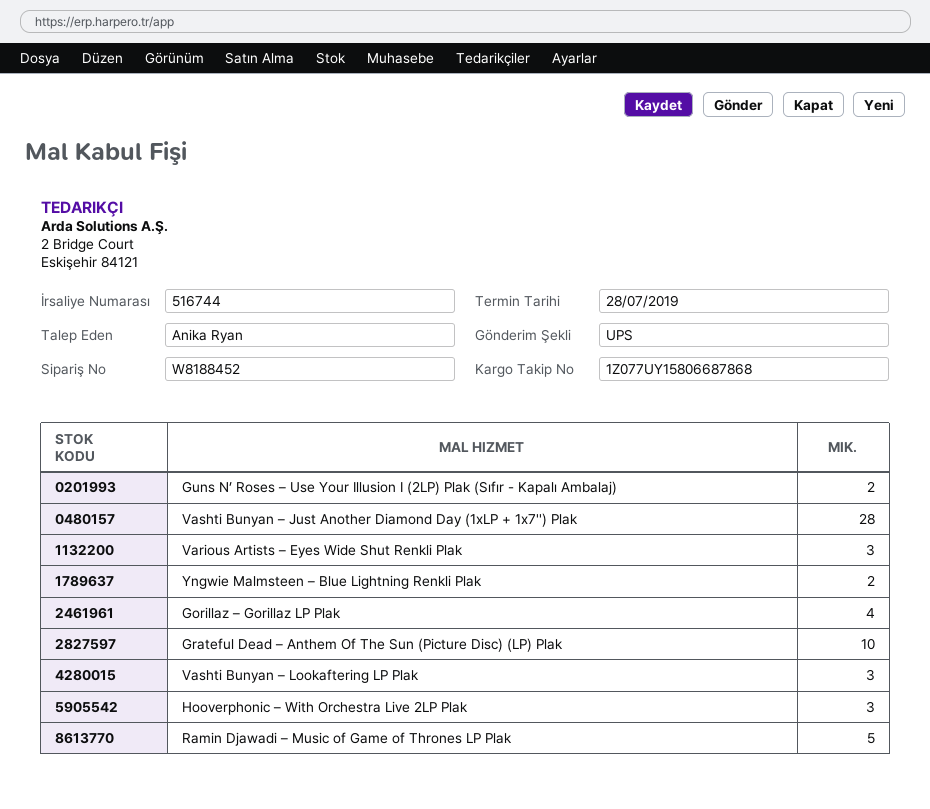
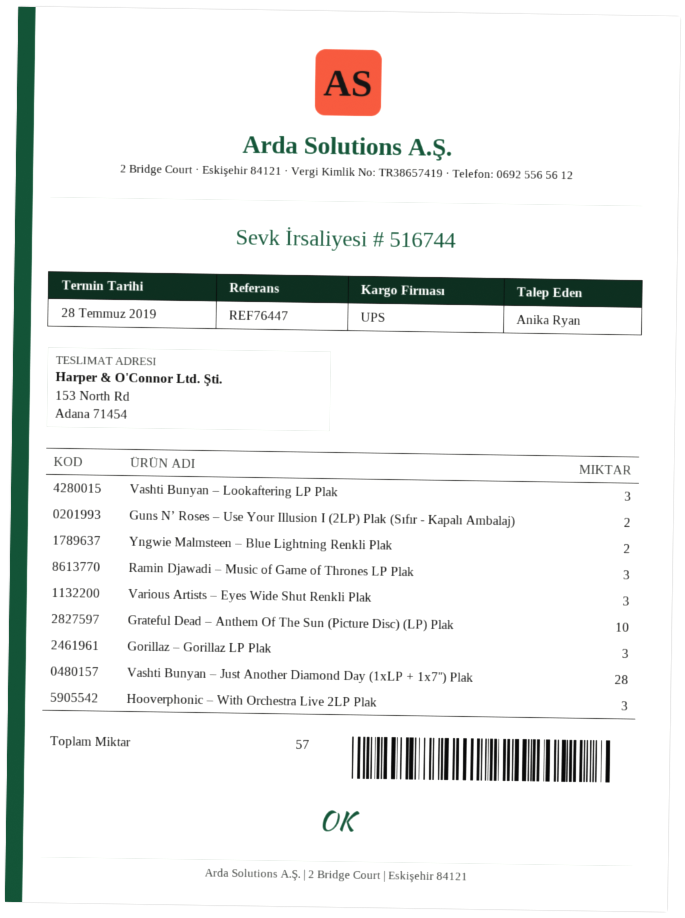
Gorillaz – Gorillaz LP Plak: 4 -> 3
Ramin Djawadi – Music of Game of Thrones LP Plak: 5 -> 3

